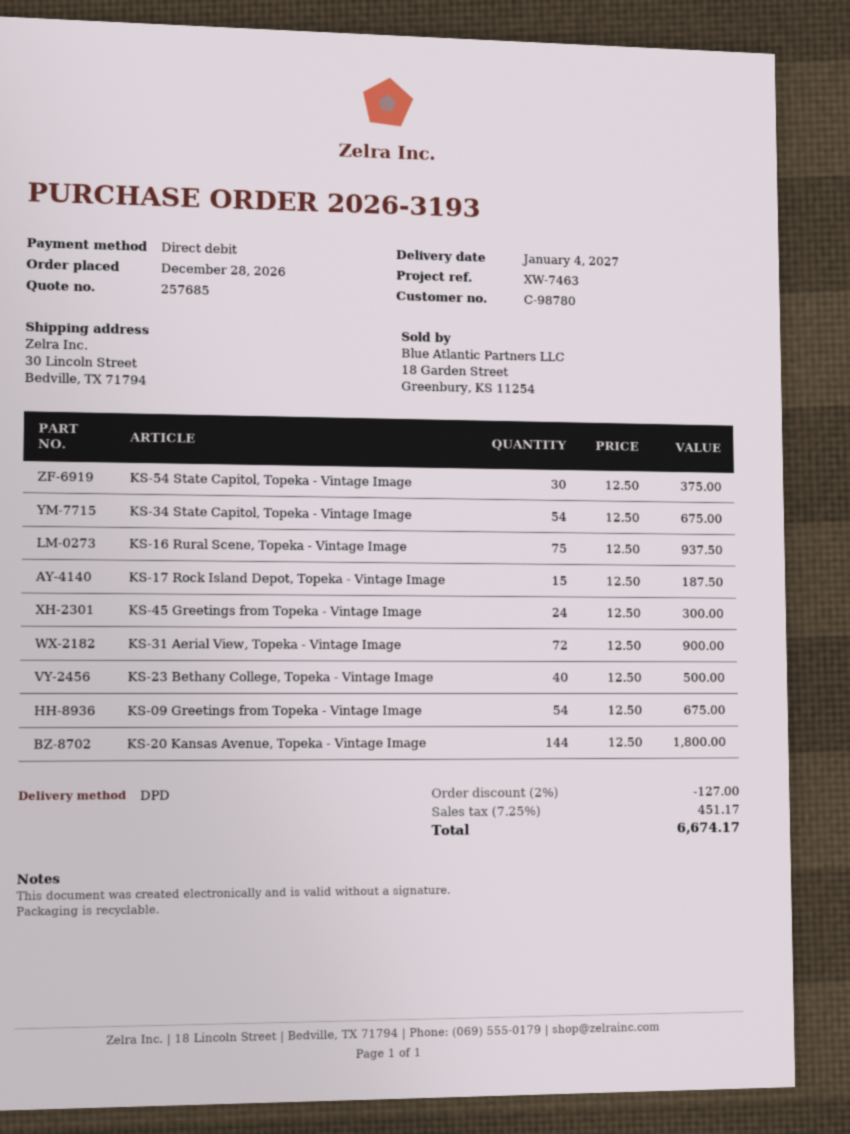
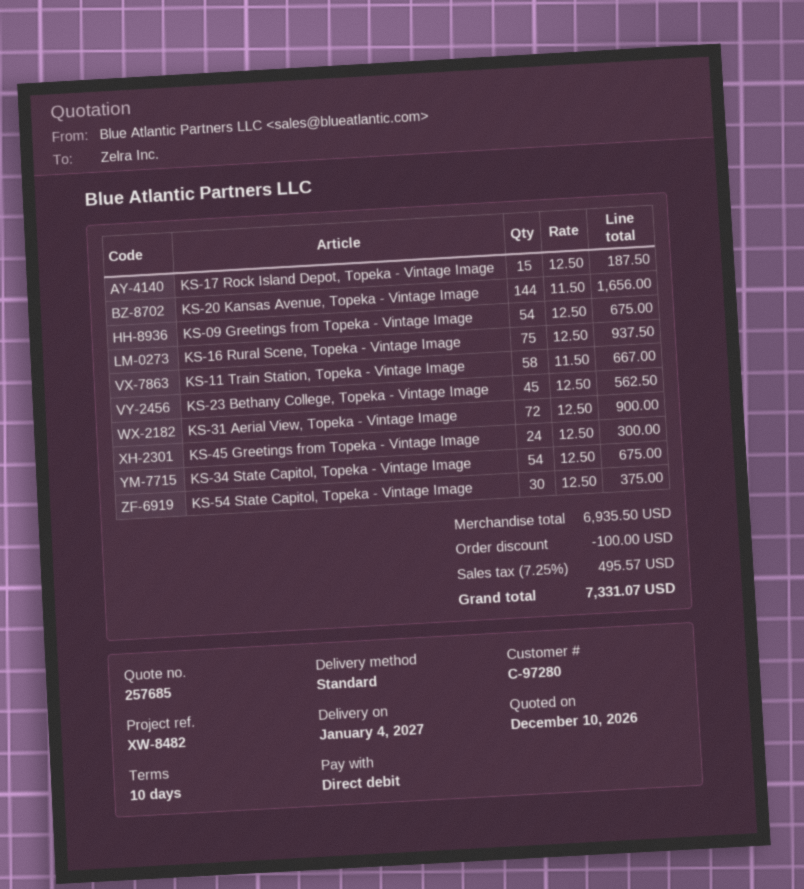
customer number: C-98780 -> C-97280
reference: XW-7463 -> XW-8482
shipping method: DPD -> standard
KS-23 Bethany College, Topeka - Vintage Image: 40 x 12.50 = 500.00 -> 45 x 12.50 = 562.50
KS-20 Kansas Avenue, Topeka - Vintage Image: 144 x 12.50 = 1800.00 -> 144 x 11.50 = 1656.00
KS-11 Train Station, Topeka - Vintage Image: none -> 58 x 11.50 = 667.00
discount: 127.00 -> 100.00
tax: 7.25% = 451.17 -> 7.25% = 495.57
total: 6674.17 -> 7331.07

